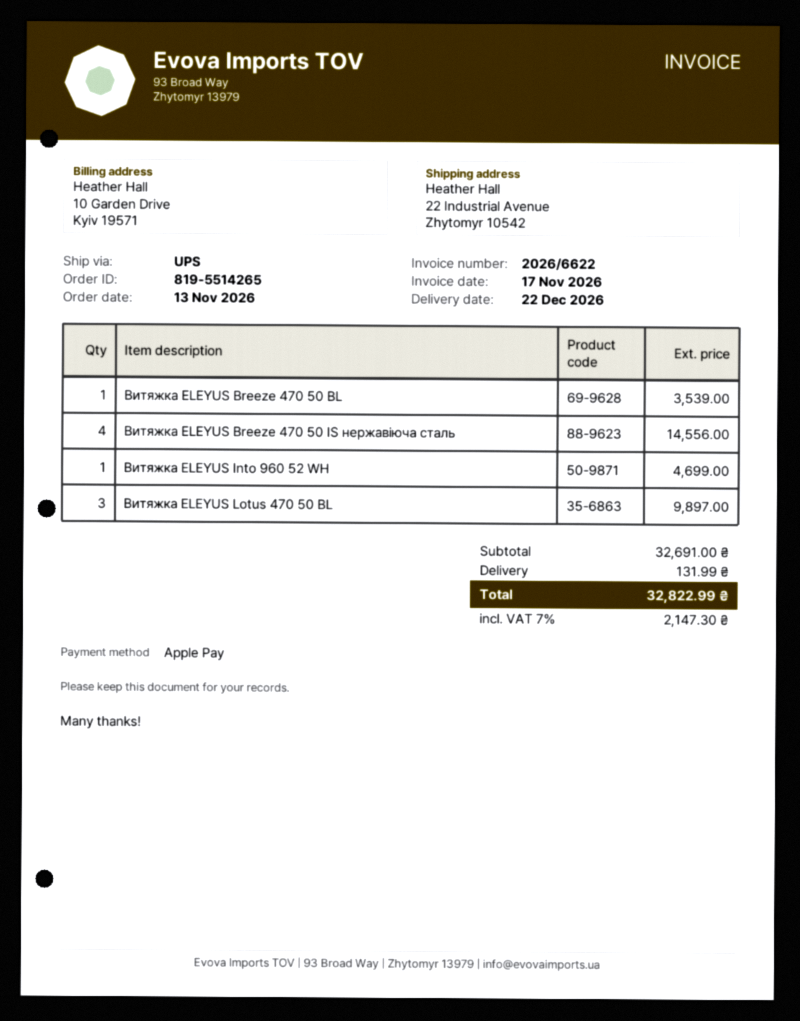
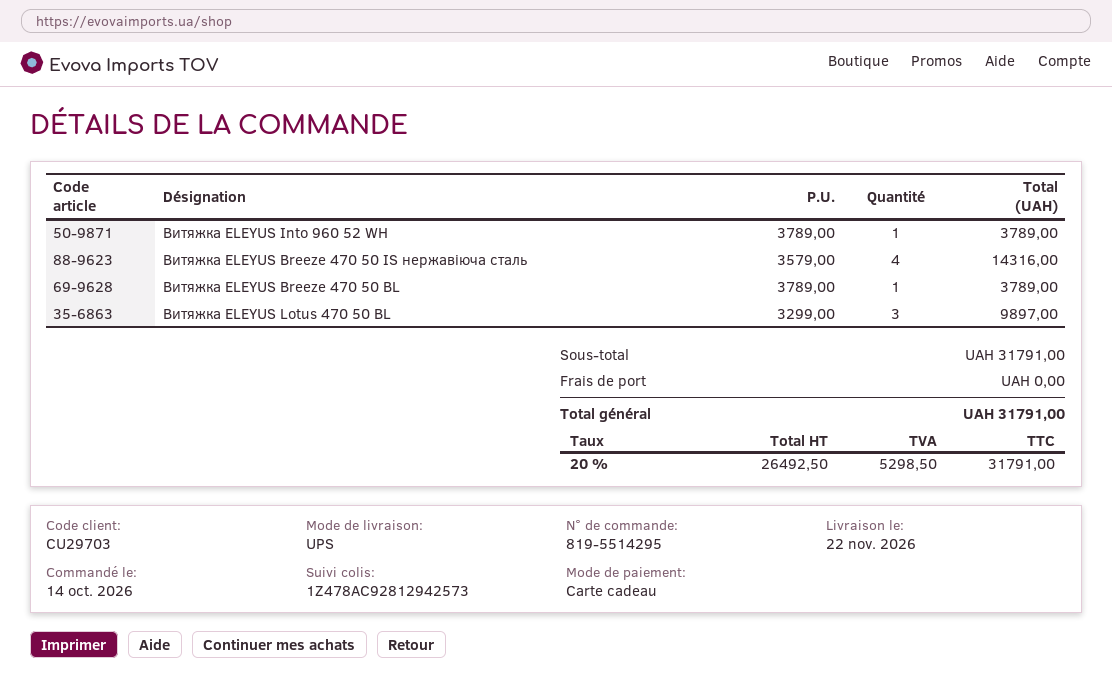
order number: 819-5514265 -> 819-5514295
order date: 2026-11-13 -> 2026-10-14
delivery date: 2026-12-22 -> 2026-11-22
payment method: Apple Pay -> gift card
Витяжка ELEYUS Breeze 470 50 BL: 1 for 3539.00 -> 1 for 3789.00
Витяжка ELEYUS Breeze 470 50 IS нержавіюча сталь: 4 for 14556.00 -> 4 for 14316.00
Витяжка ELEYUS Into 960 52 WH: 1 for 4699.00 -> 1 for 3789.00
subtotal: 32691.00 -> 31791.00
shipping: 131.99 -> 0.00
tax: 7% = 2147.30 -> 20% = 5298.50
total: 32822.99 -> 31791.00

